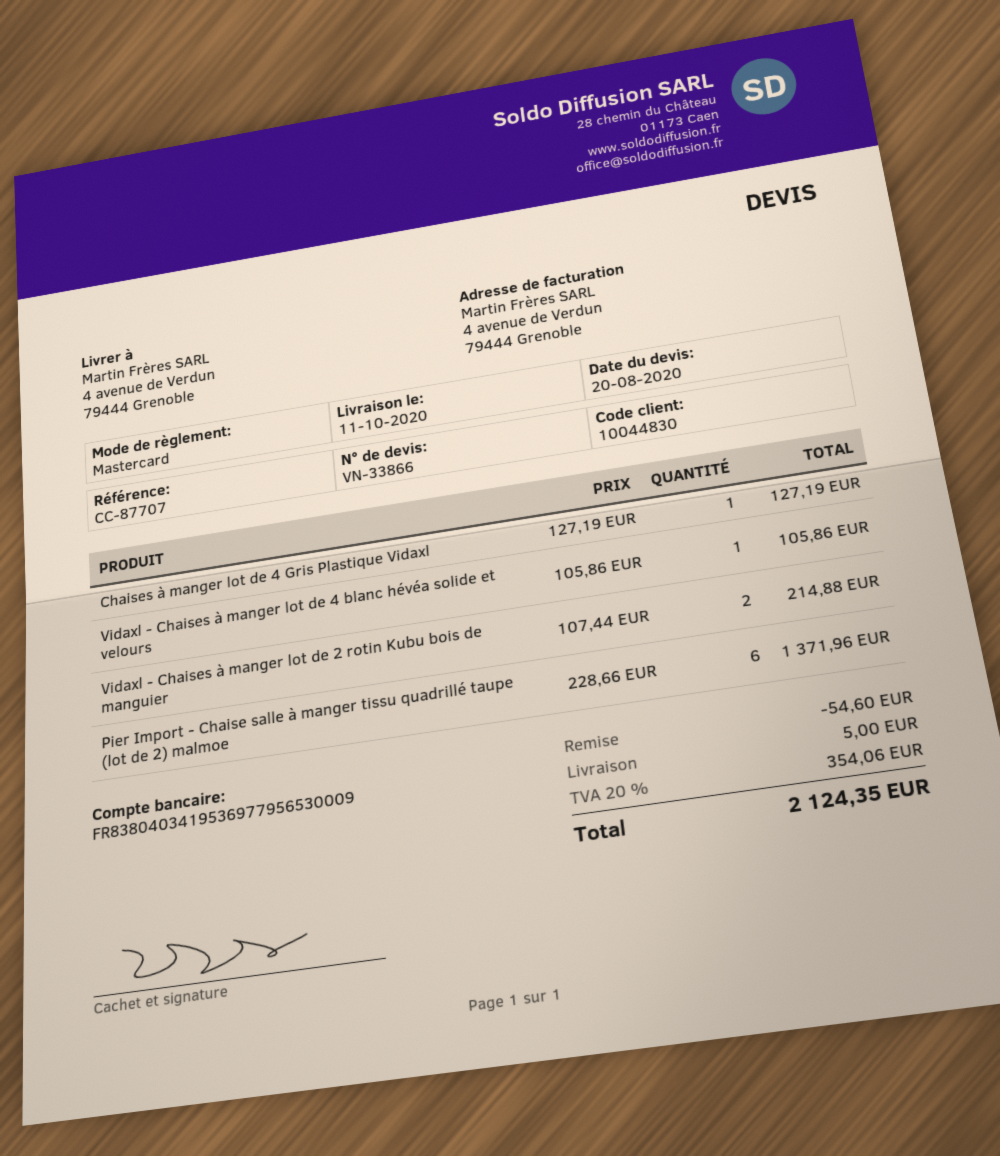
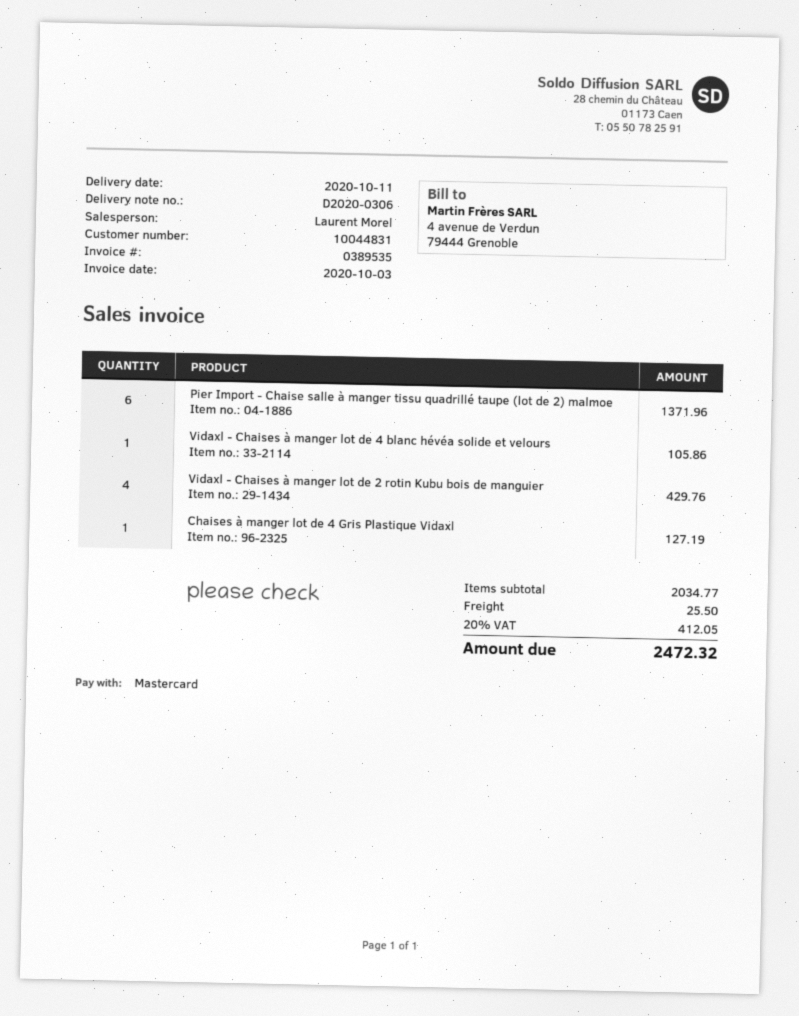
customer number: 10044830 -> 10044831
Vidaxl - Chaises à manger lot de 2 rotin Kubu bois de manguier: 2 for 214.88 -> 4 for 429.76
discount: 54.60 -> none
shipping: 5.00 -> 25.50
tax: 20% = 354.06 -> 20% = 412.05
total: 2124.35 -> 2472.32

